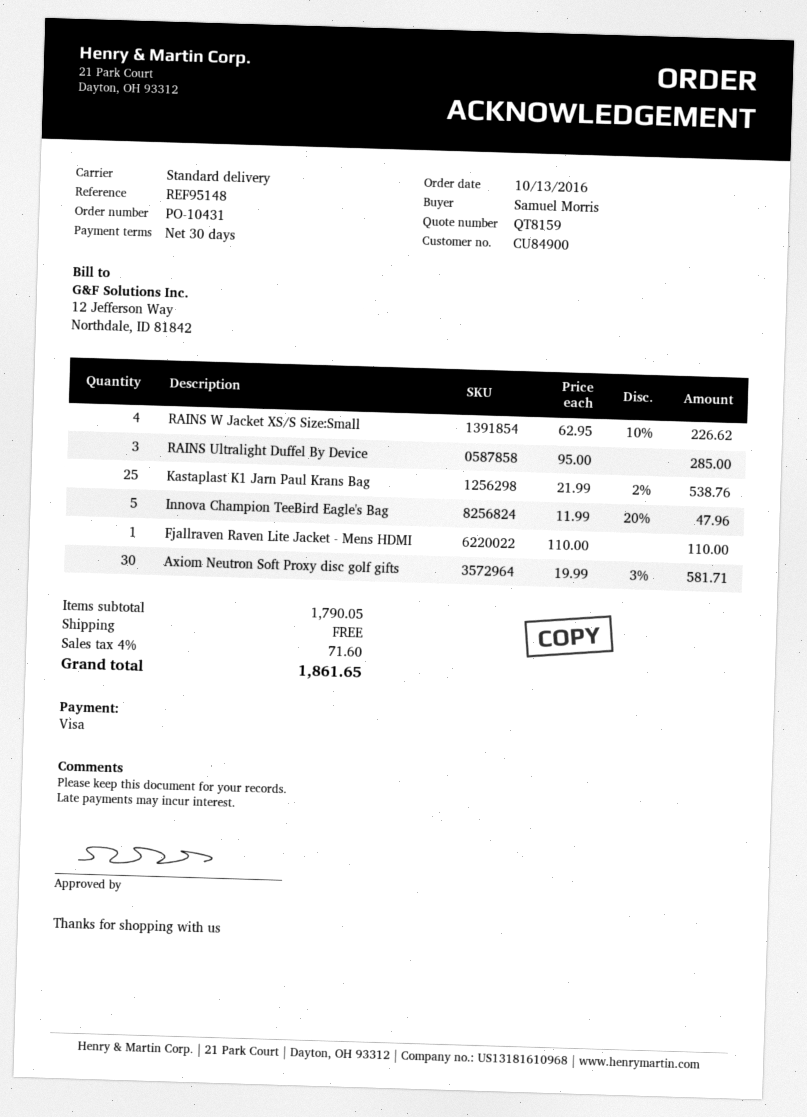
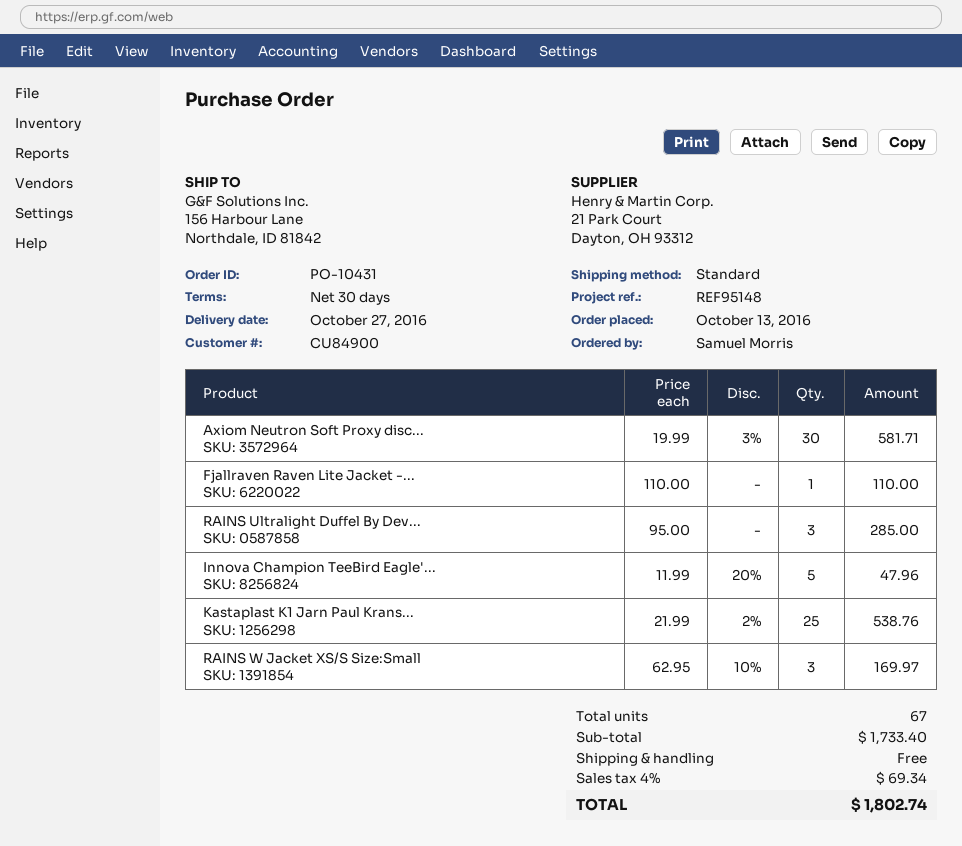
RAINS W Jacket XS/S Size:Small: 4 x 62.95 - 10% = 226.62 -> 3 x 62.95 - 10% = 169.97
subtotal: 1790.05 -> 1733.40
tax: 4% = 71.60 -> 4% = 69.34
total: 1861.65 -> 1802.74

